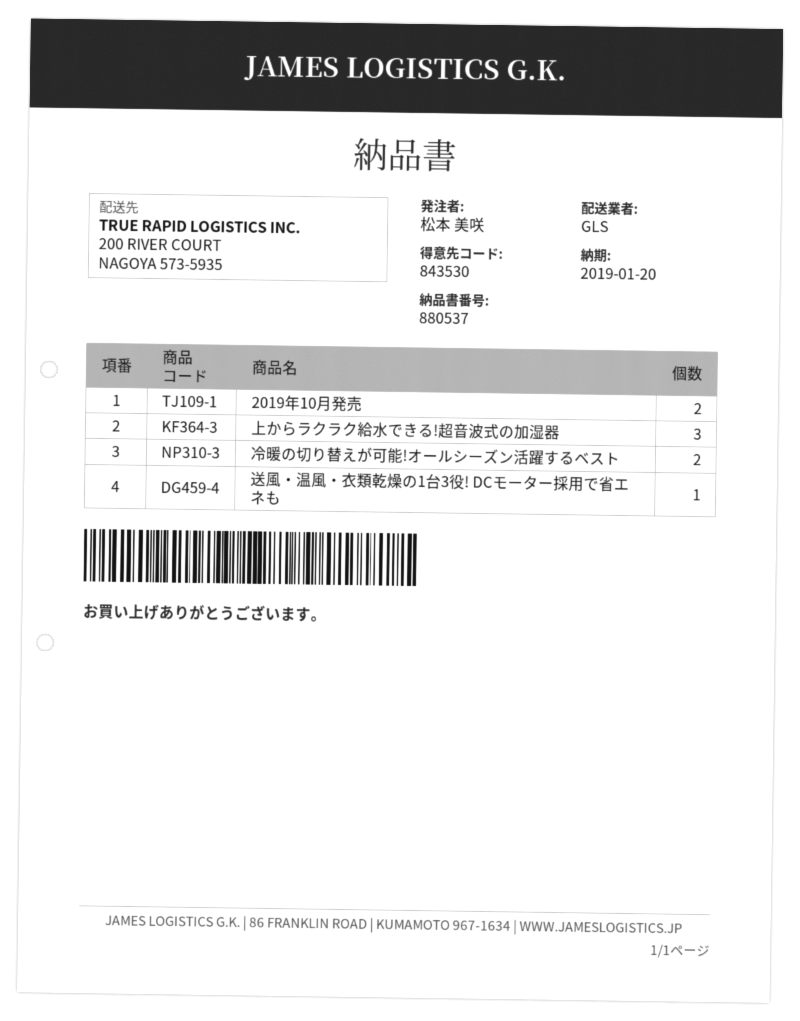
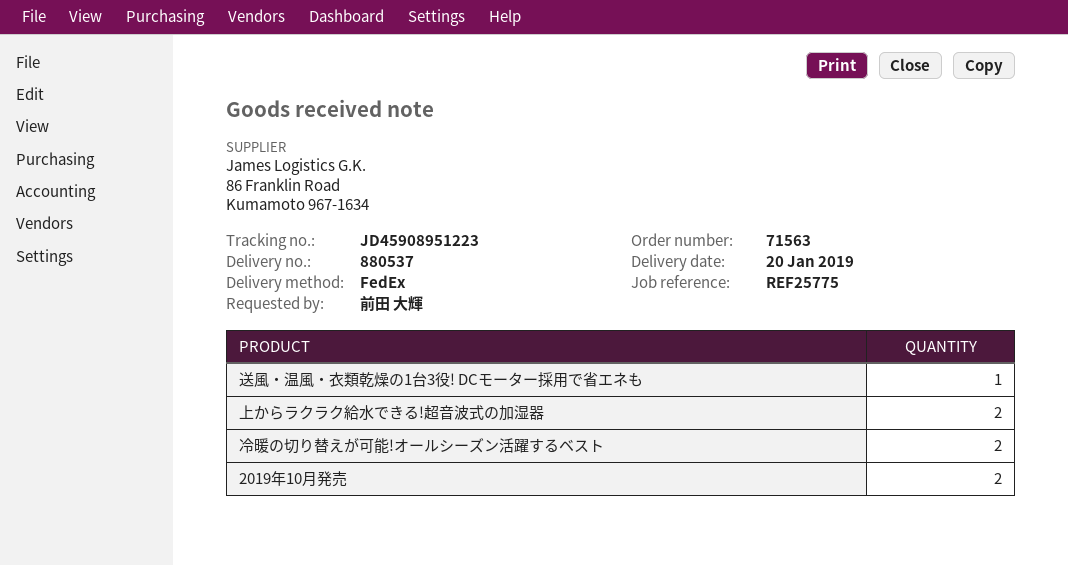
ordered by: 松本 美咲 -> 前田 大輝
shipping method: GLS -> FedEx
上からラクラク給水できる!超音波式の加湿器: 3 -> 2

